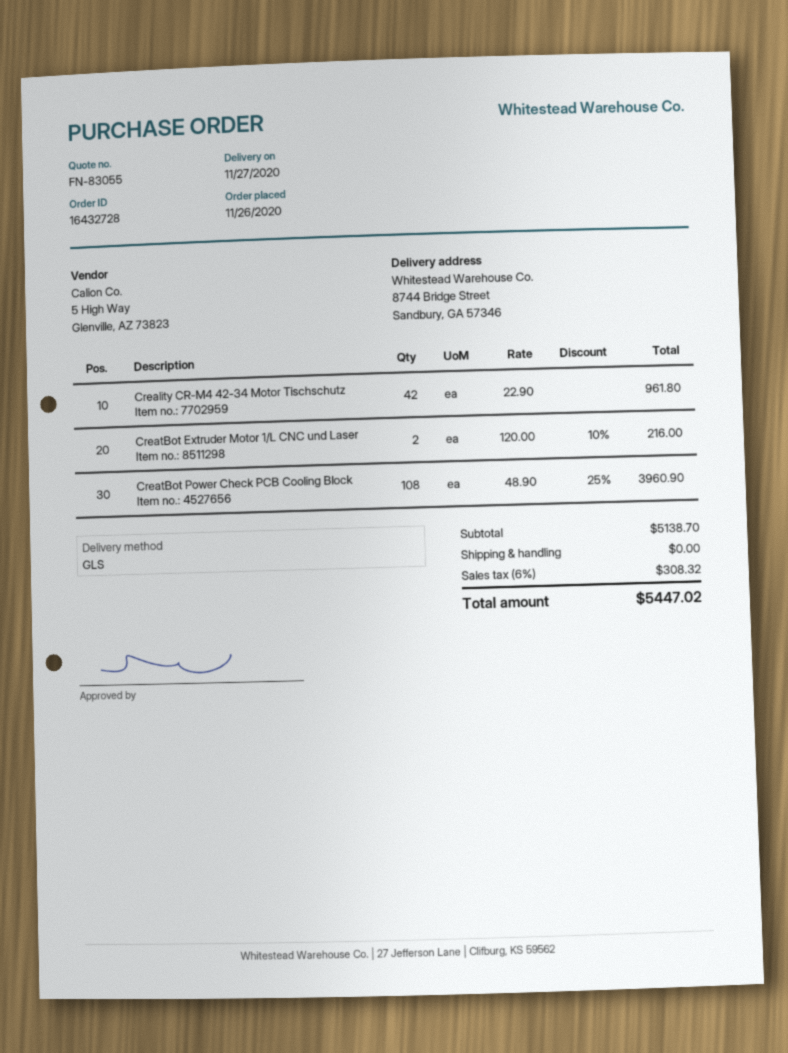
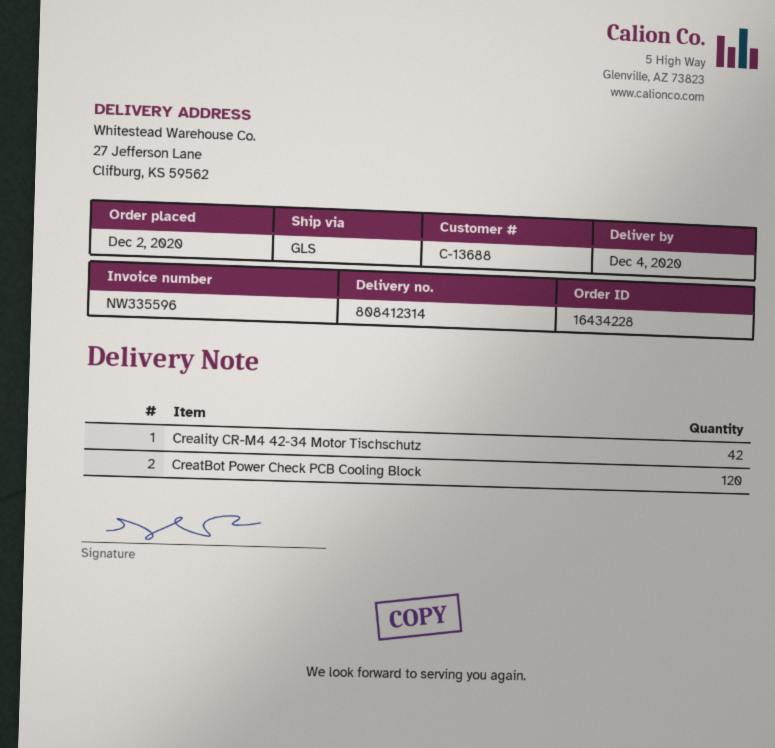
order number: 16432728 -> 16434228
order date: 2020-11-26 -> 2020-12-02
delivery date: 2020-11-27 -> 2020-12-04
ship to: 8744 Bridge Street, Sandbury, GA 57346 -> 27 Jefferson Lane, Clifburg, KS 59562
CreatBot Extruder Motor 1/L CNC und Laser: 2 -> none
CreatBot Power Check PCB Cooling Block: 108 -> 120

